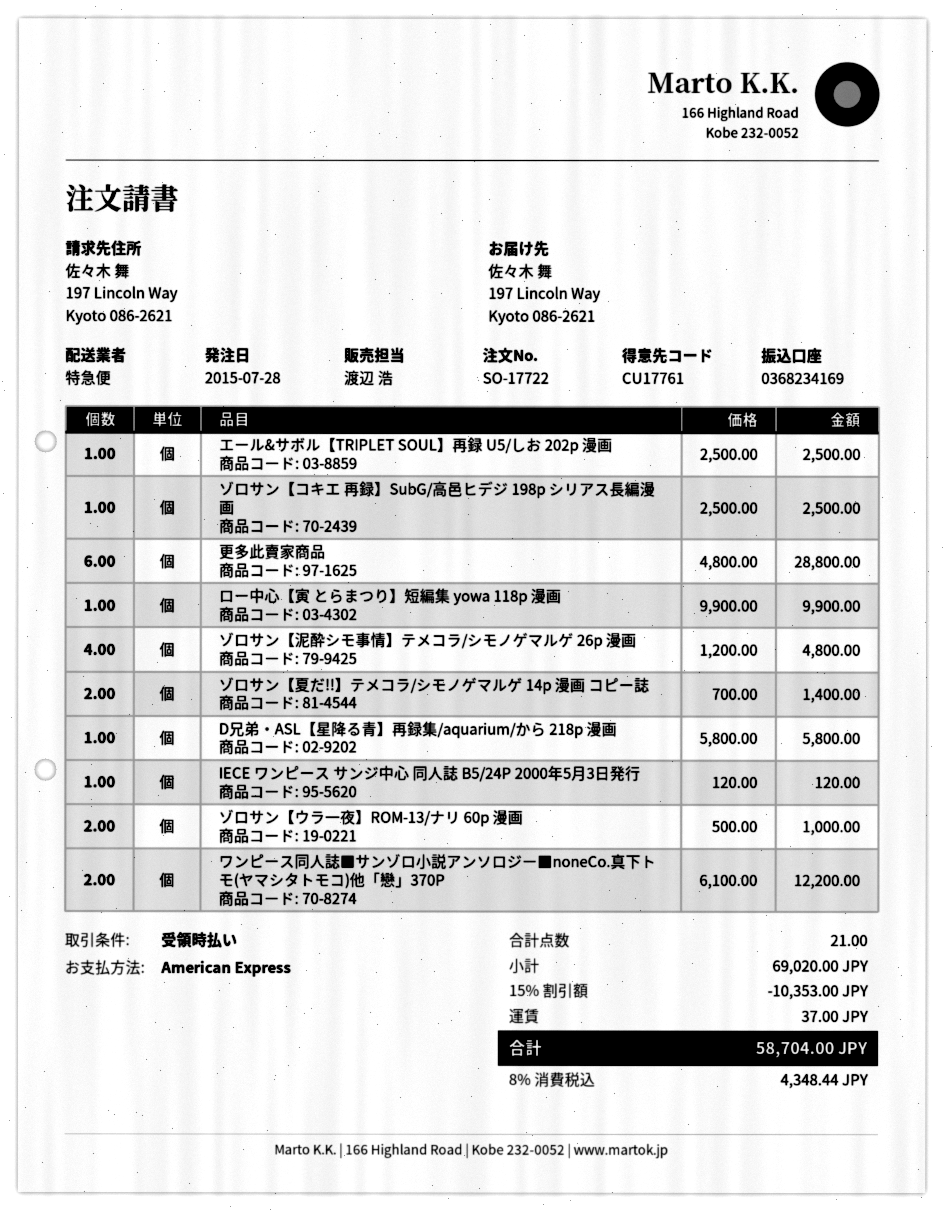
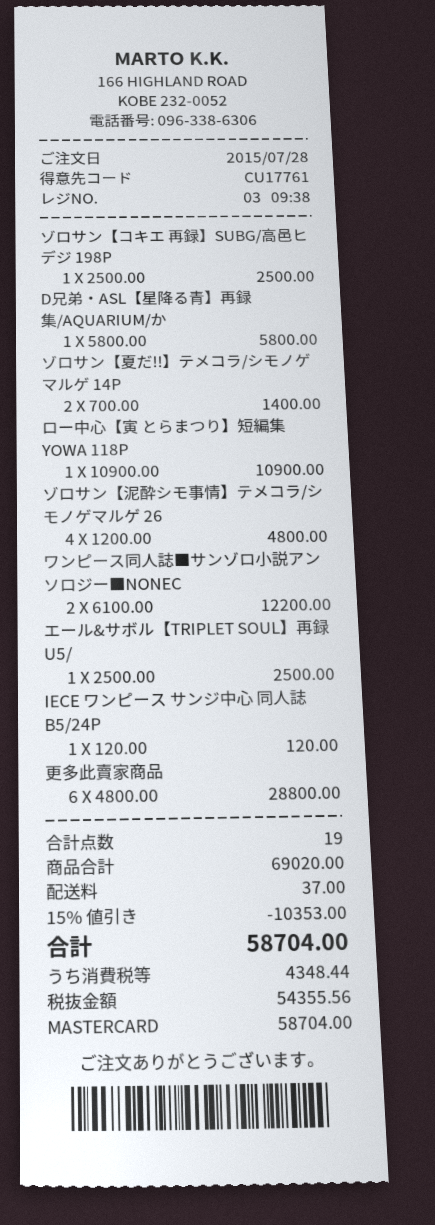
payment method: American Express -> Mastercard
ロー中心【寅 とらまつり】短編集 yowa 118p 漫画: 1 x 9900.00 = 9900.00 -> 1 x 10900.00 = 10900.00
ゾロサン【ウラ一夜】ROM-13/ナリ 60p 漫画: 2 x 500.00 = 1000.00 -> none
total quantity: 21 -> 19

